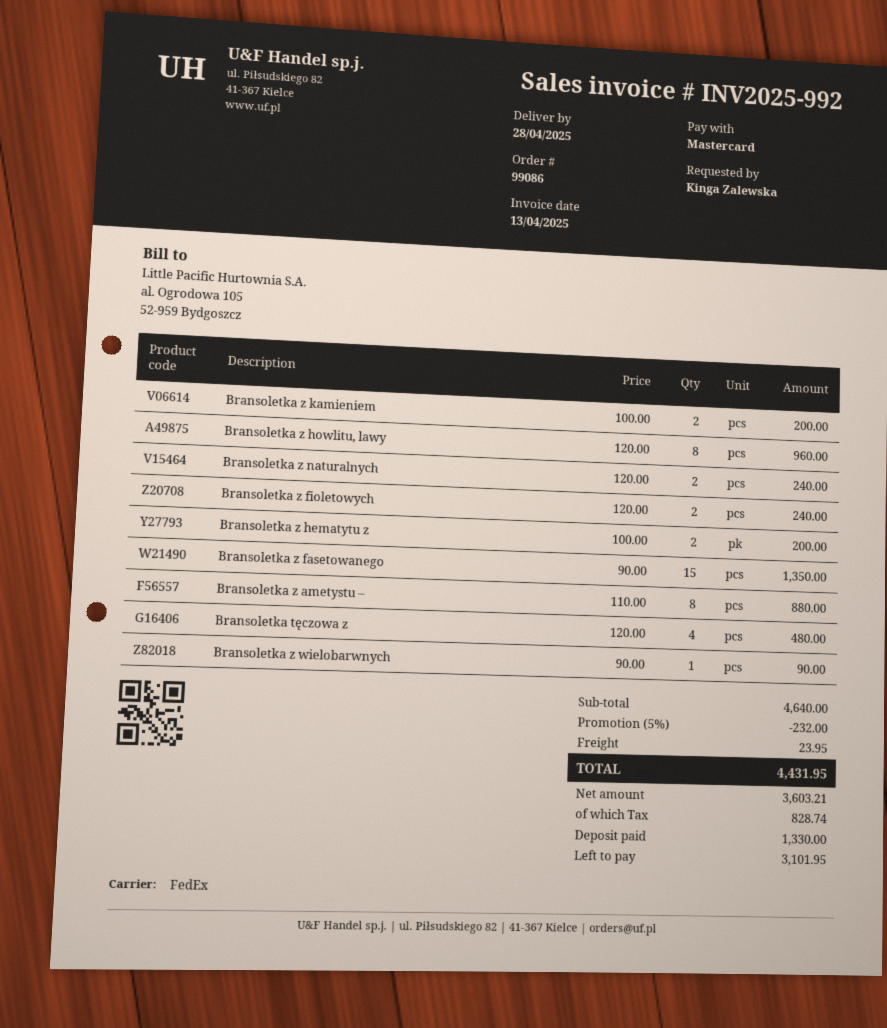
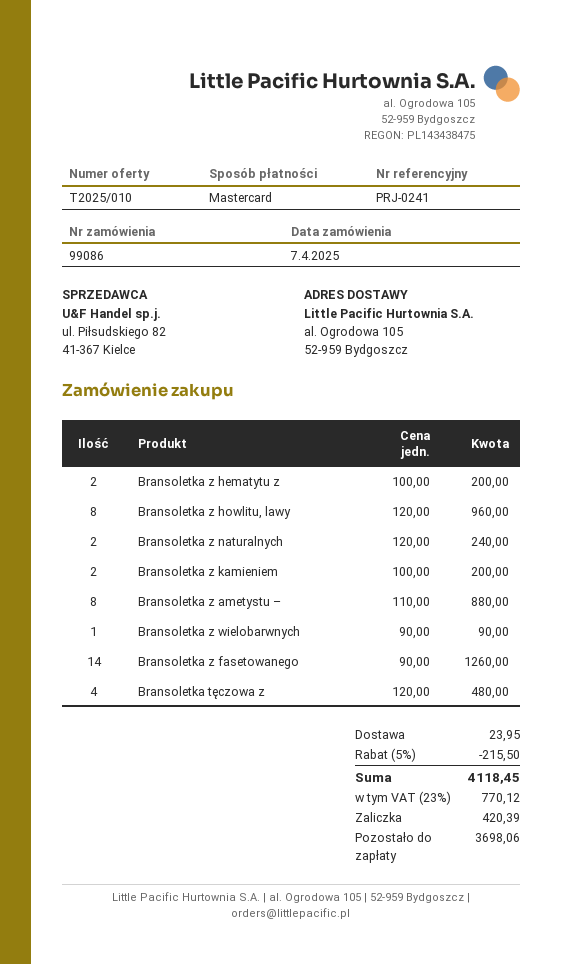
Bransoletka z fioletowych: 2 x 120.00 = 240.00 -> none
Bransoletka z fasetowanego: 15 x 90.00 = 1350.00 -> 14 x 90.00 = 1260.00
discount: 5% = 232.00 -> 5% = 215.50
tax: 828.74 -> 770.12
total: 4431.95 -> 4118.45
deposit: 1330.00 -> 420.39
balance: 3101.95 -> 3698.06

